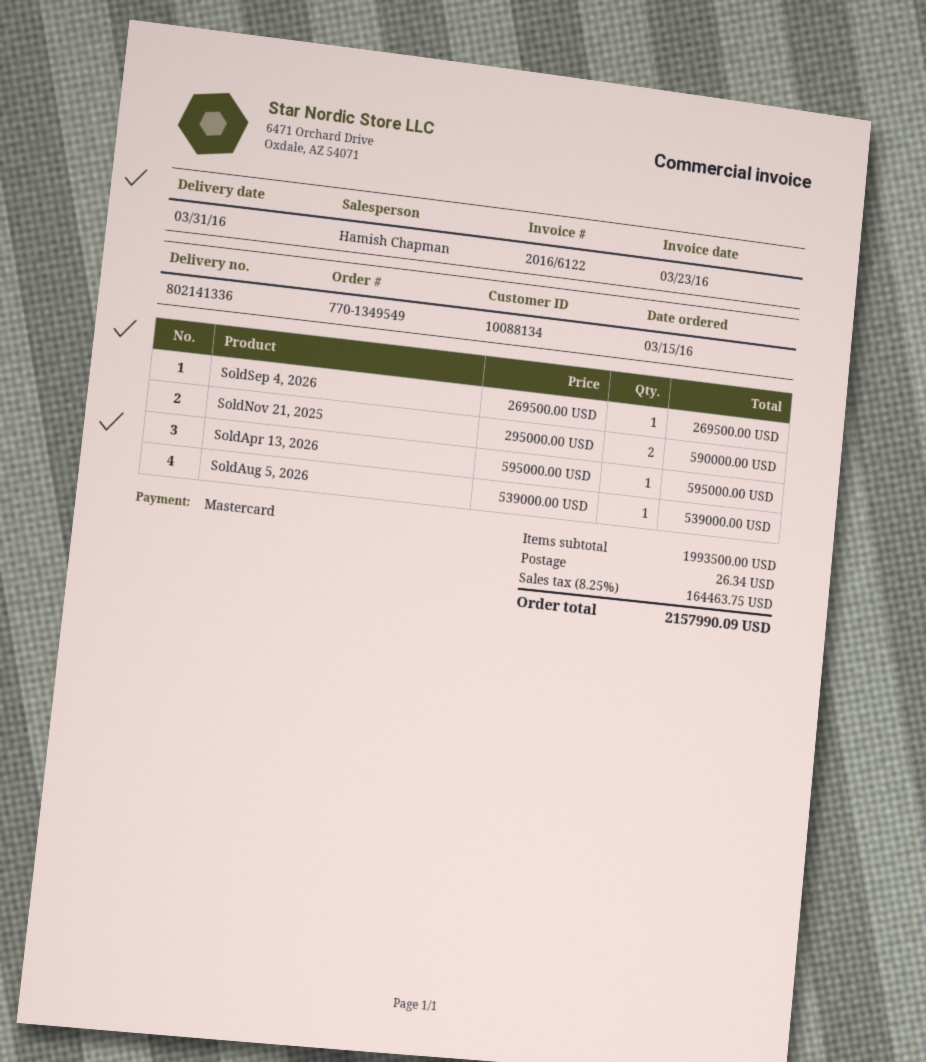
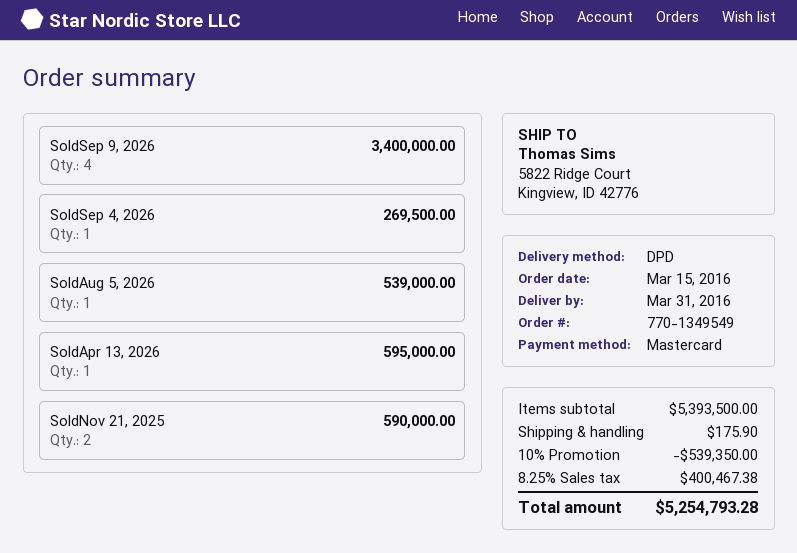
SoldSep 9, 2026: none -> 4 for 3400000.00
subtotal: 1993500.00 -> 5393500.00
discount: none -> 10% = 539350.00
shipping: 26.34 -> 175.90
tax: 8.25% = 164463.75 -> 8.25% = 400467.38
total: 2157990.09 -> 5254793.28

